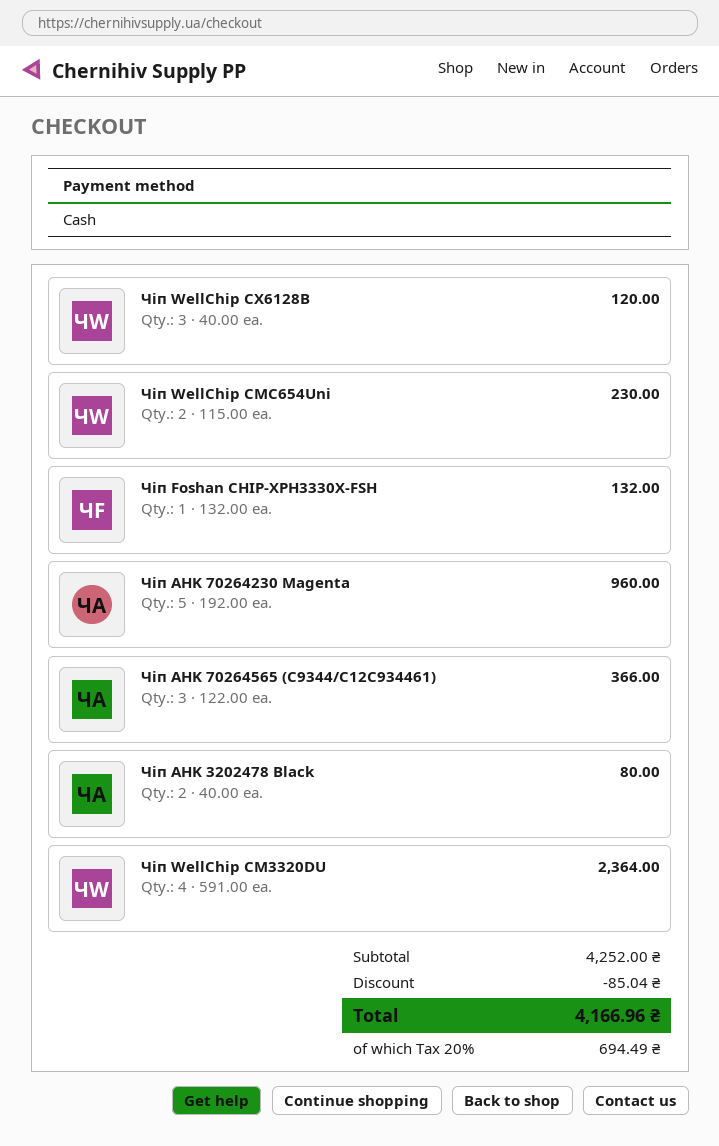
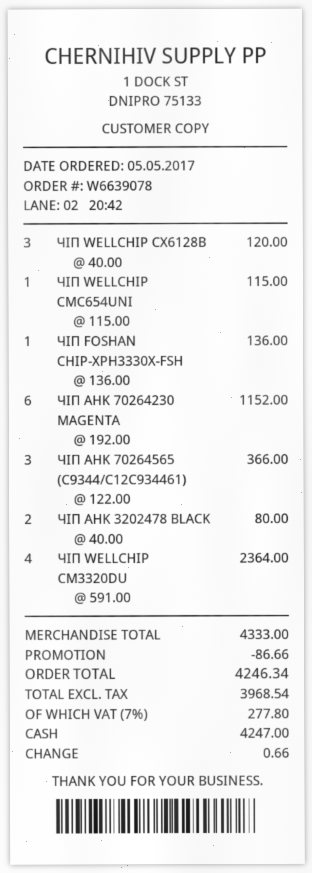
Чіп WellChip CMC654Uni: 2 x 115.00 = 230.00 -> 1 x 115.00 = 115.00
Чіп Foshan CHIP-XPH3330X-FSH: 1 x 132.00 = 132.00 -> 1 x 136.00 = 136.00
Чіп AHK 70264230 Magenta: 5 x 192.00 = 960.00 -> 6 x 192.00 = 1152.00
subtotal: 4252.00 -> 4333.00
discount: 85.04 -> 86.66
tax: 20% = 694.49 -> 7% = 277.80
total: 4166.96 -> 4246.34

